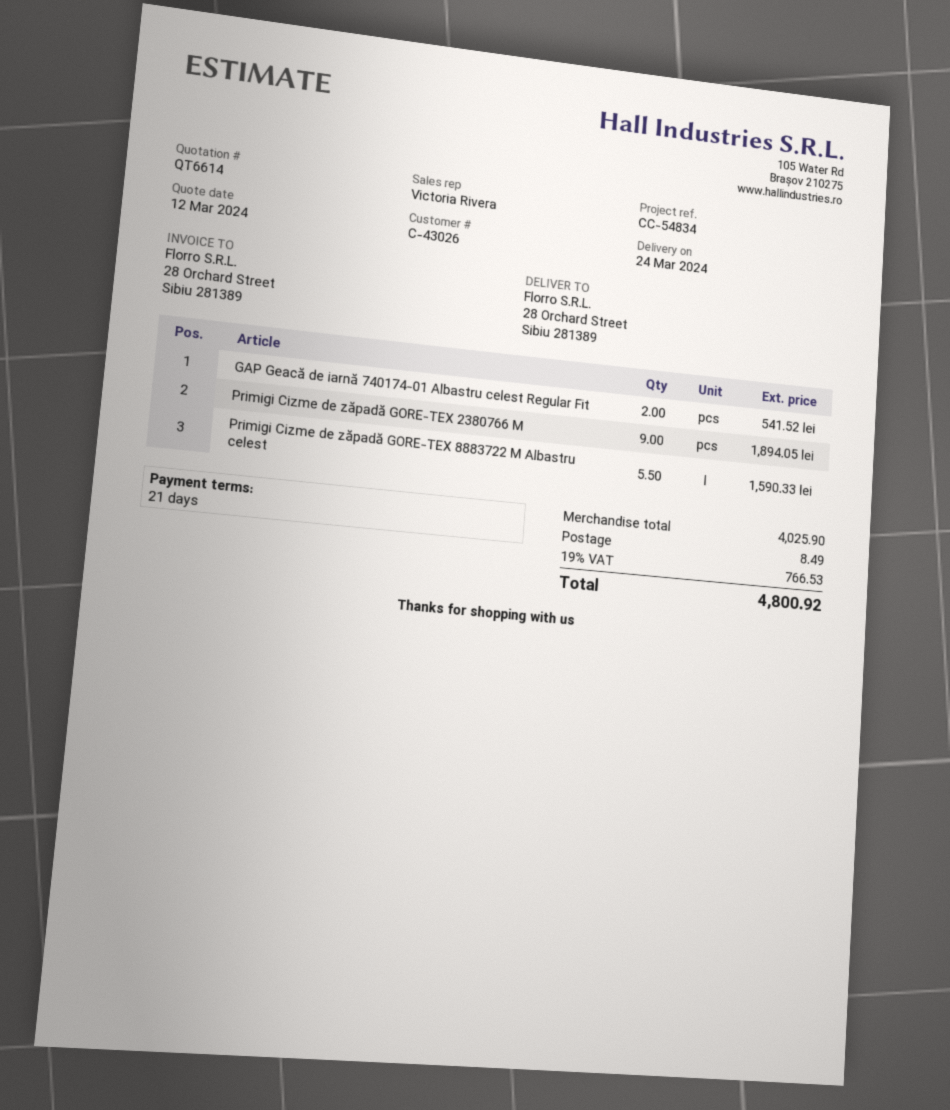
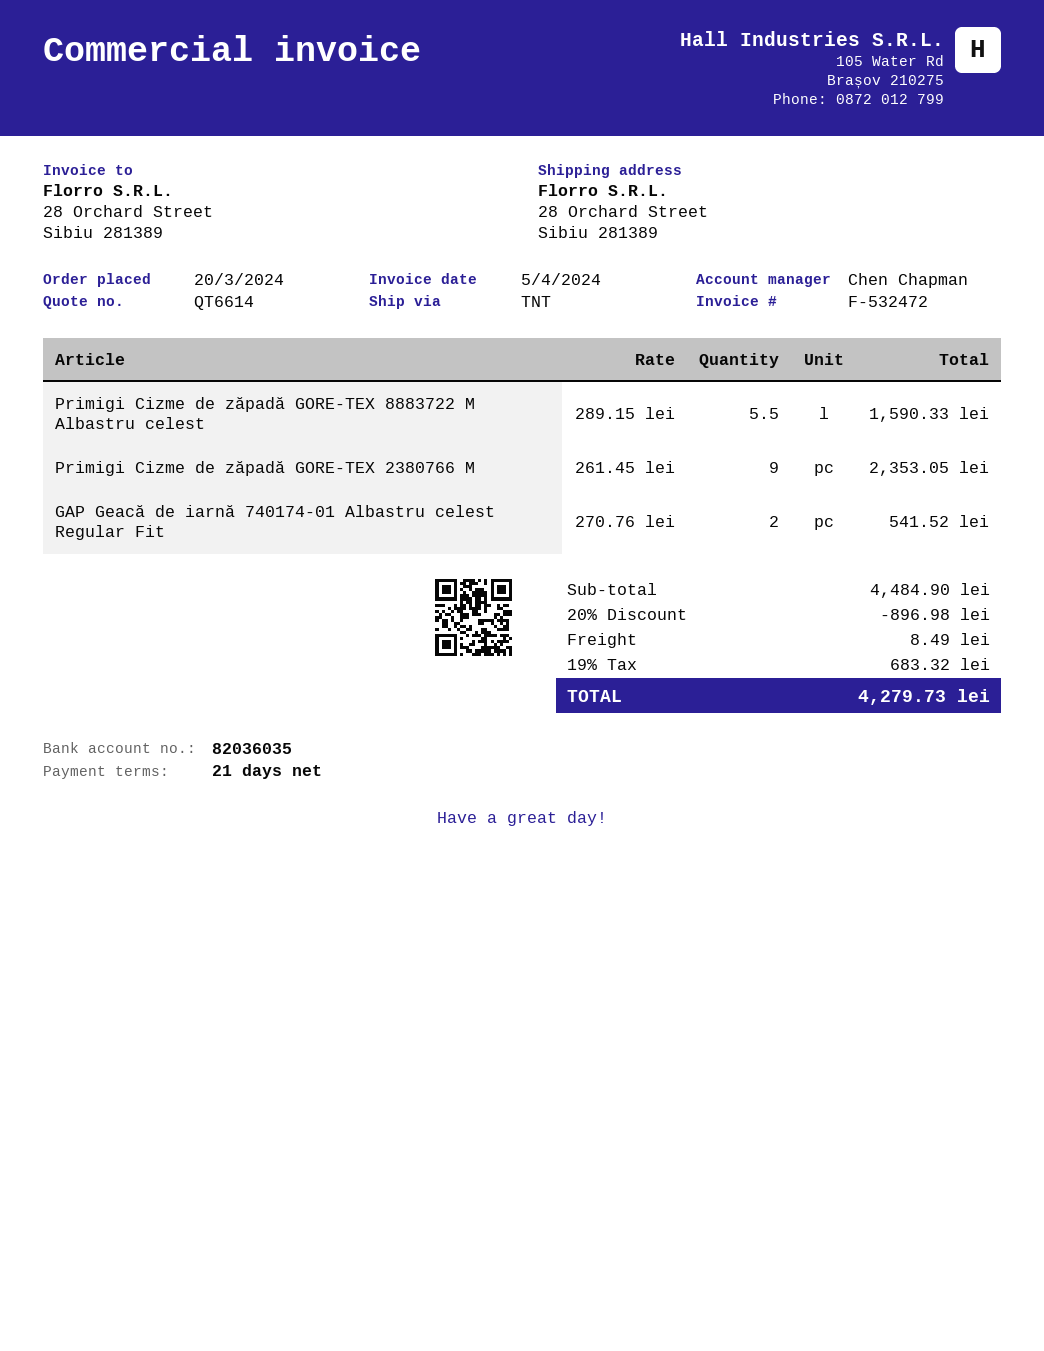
sales rep: Victoria Rivera -> Chen Chapman
Primigi Cizme de zăpadă GORE-TEX 2380766 M: 9 for 1894.05 -> 9 for 2353.05
subtotal: 4025.90 -> 4484.90
discount: none -> 20% = 896.98
tax: 19% = 766.53 -> 19% = 683.32
total: 4800.92 -> 4279.73

